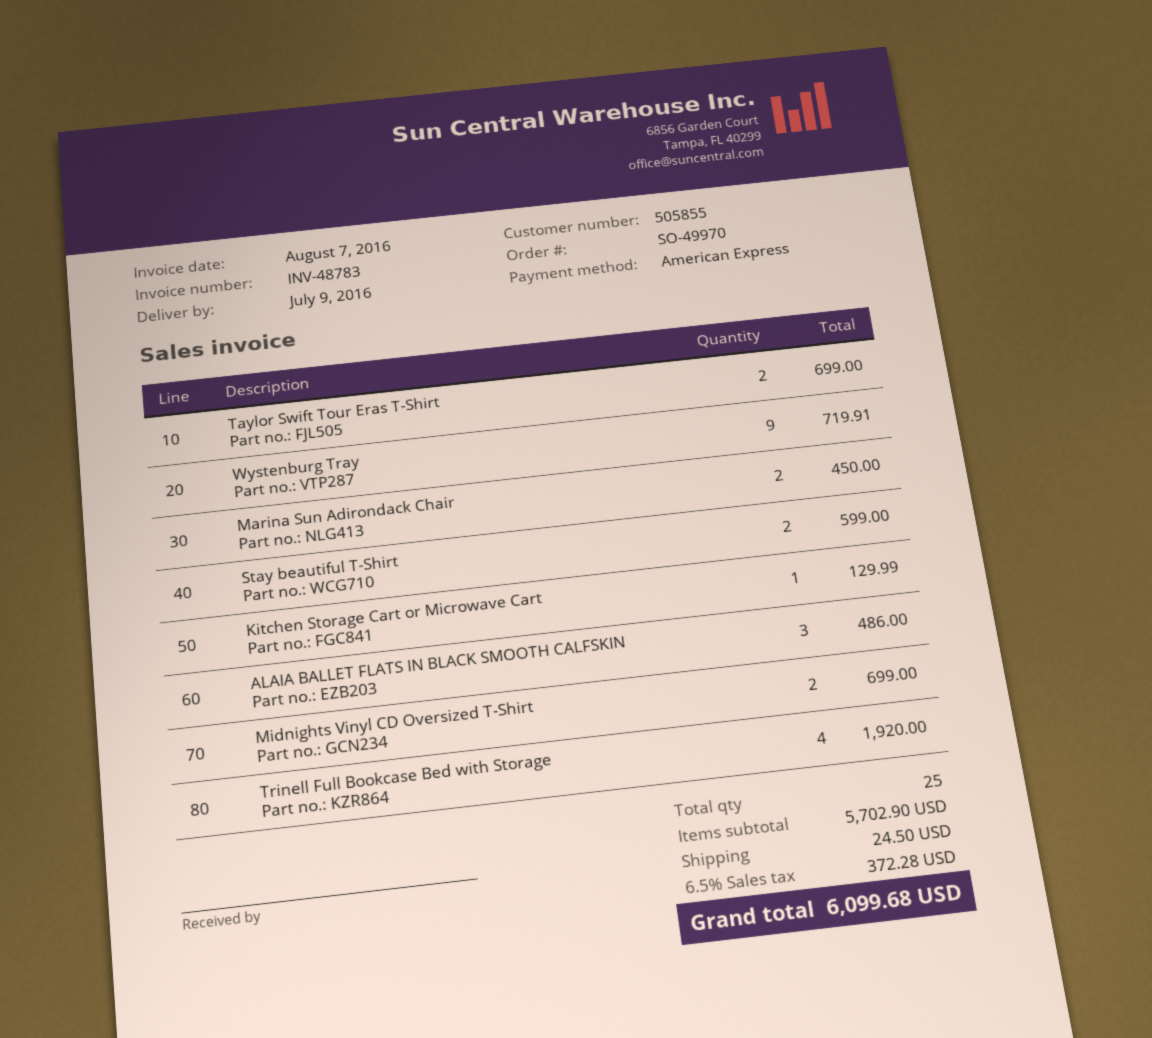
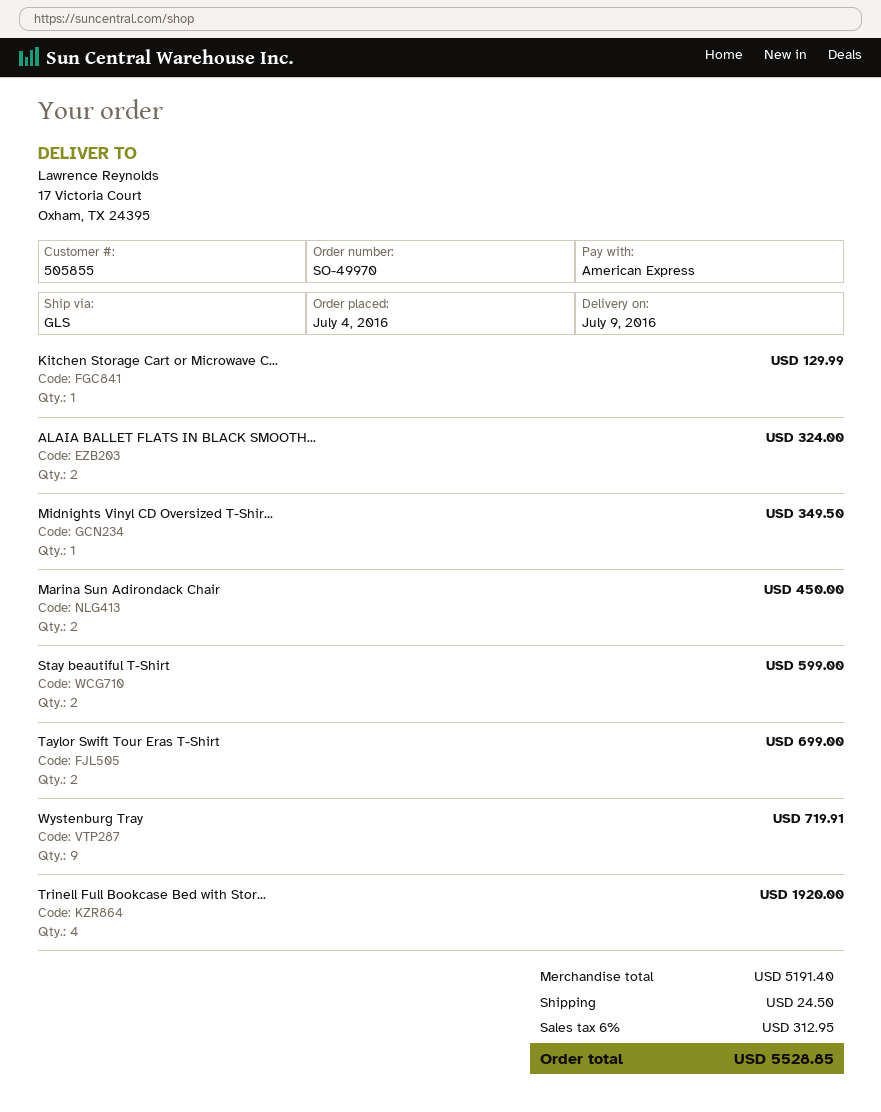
ALAIA BALLET FLATS IN BLACK SMOOTH CALFSKIN: 3 for 486.00 -> 2 for 324.00
Midnights Vinyl CD Oversized T-Shirt: 2 for 699.00 -> 1 for 349.50
subtotal: 5702.90 -> 5191.40
tax: 6.5% = 372.28 -> 6% = 312.95
total: 6099.68 -> 5528.85

